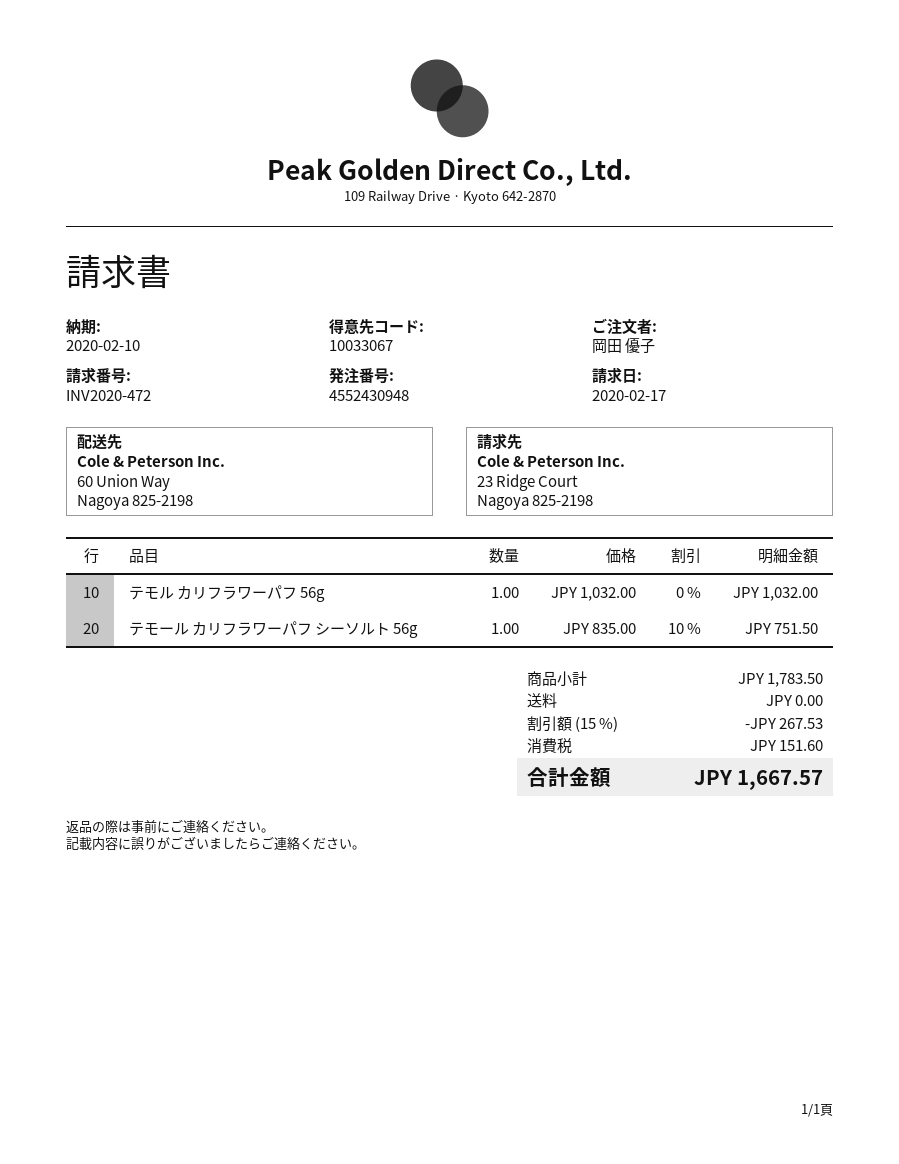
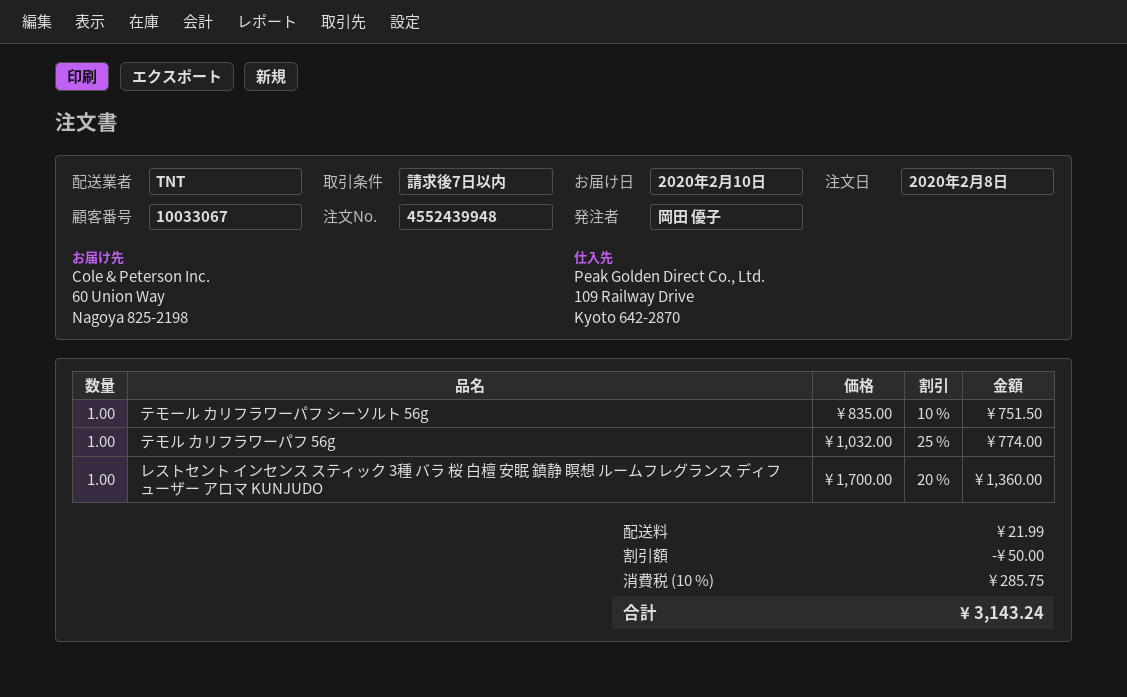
order number: 4552430948 -> 4552439948
テモル カリフラワーパフ 56g: 1 x 1032.00 = 1032.00 -> 1 x 1032.00 - 25% = 774.00
レストセント インセンス スティック 3種 バラ 桜 白檀 安眠 鎮静 瞑想 ルームフレグランス ディフューザー アロマ KUNJUDO: none -> 1 x 1700.00 - 20% = 1360.00
discount: 267.53 -> 50.00
shipping: 0.00 -> 21.99
tax: 151.60 -> 285.75
total: 1667.57 -> 3143.24

